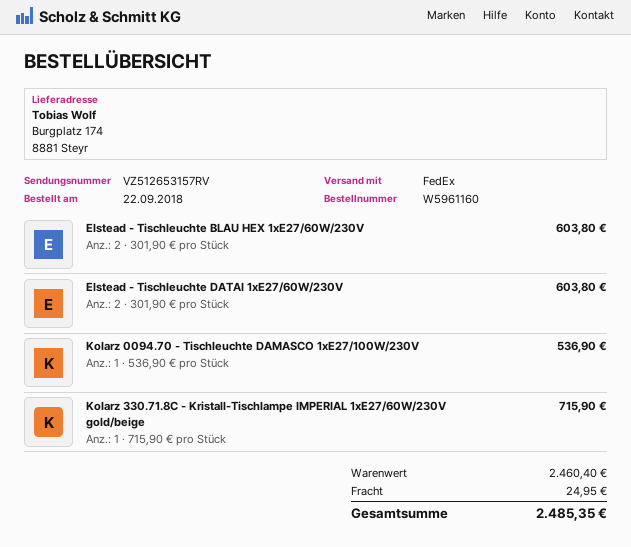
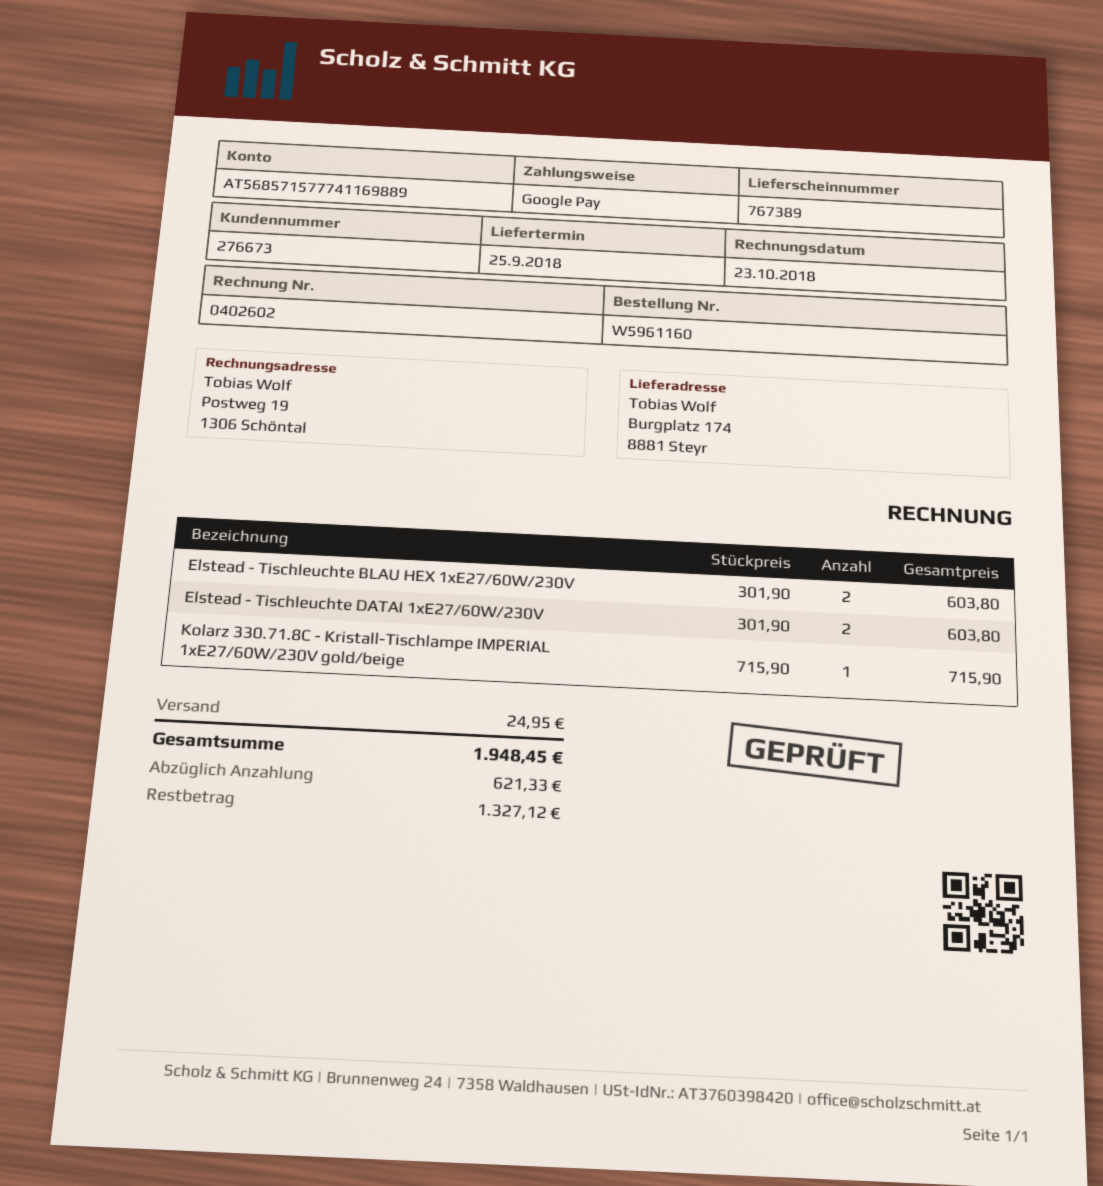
Kolarz 0094.70 - Tischleuchte DAMASCO 1xE27/100W/230V: 1 x 536.90 = 536.90 -> none
total: 2485.35 -> 1948.45

